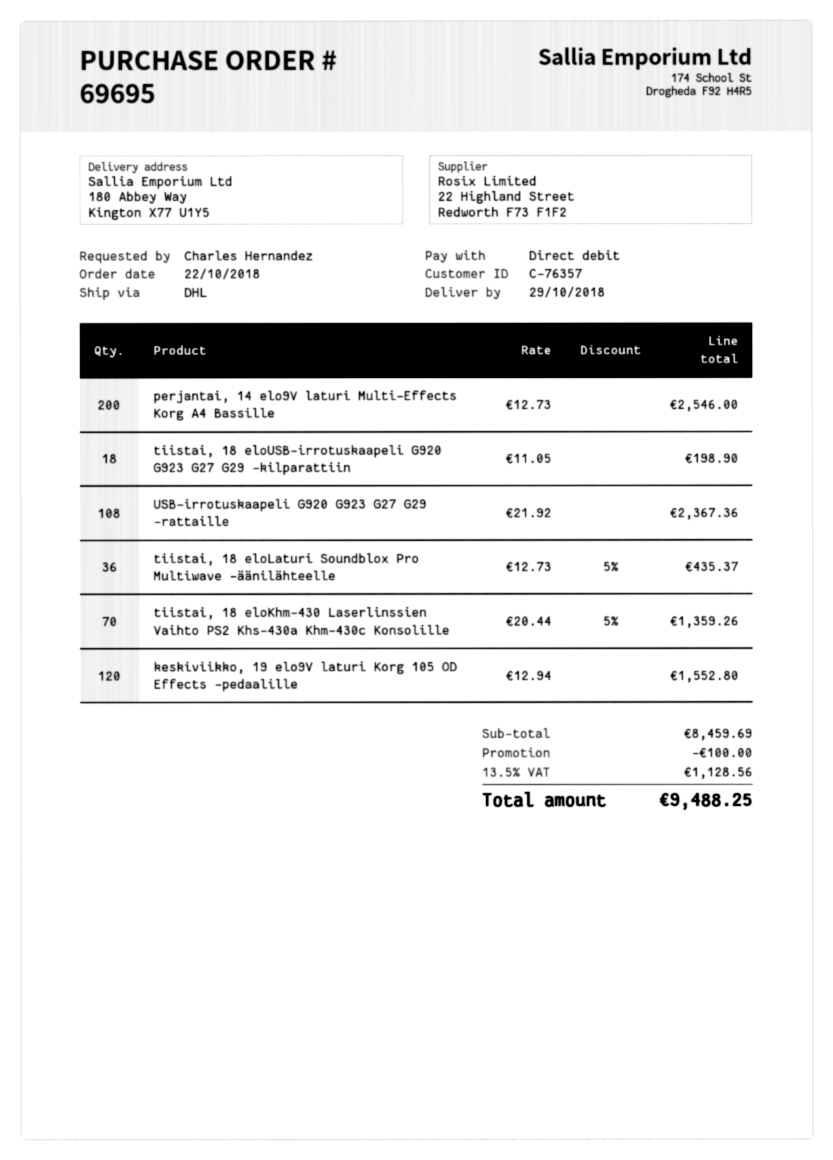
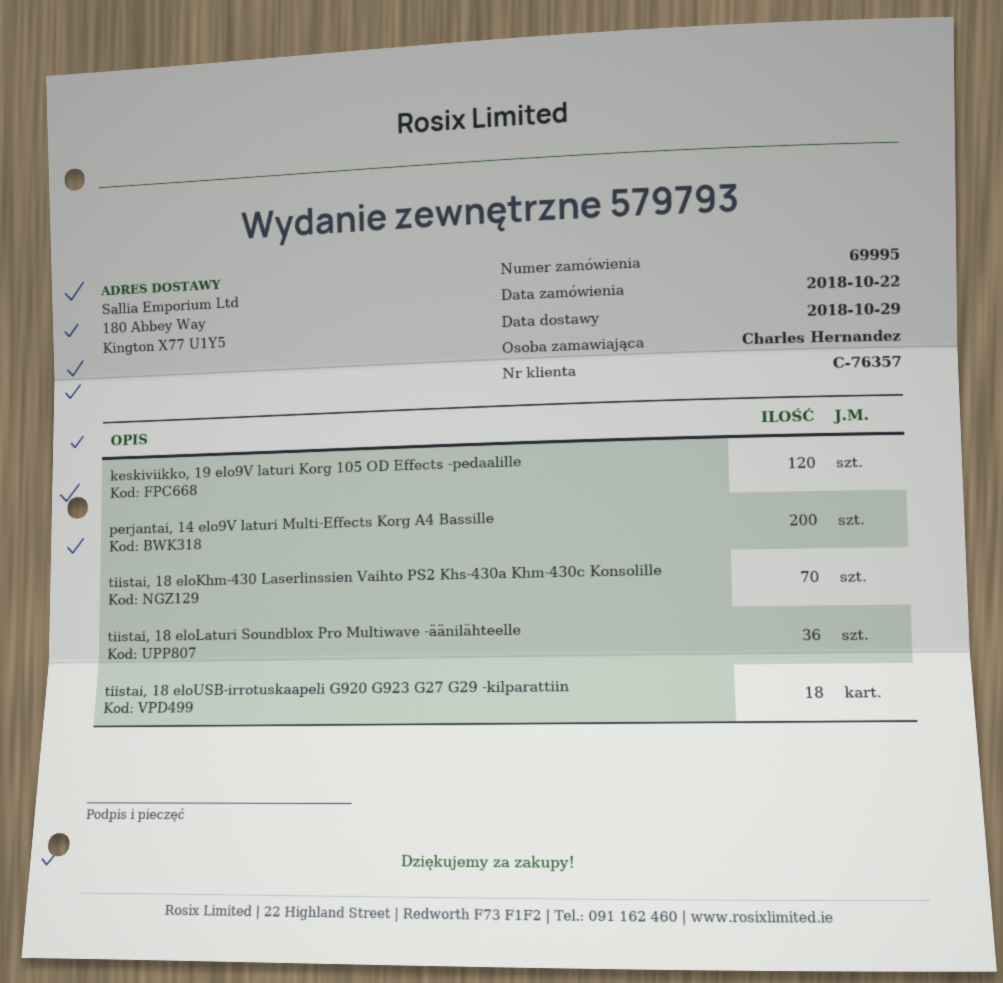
order number: 69695 -> 69995
USB-irrotuskaapeli G920 G923 G27 G29 -rattaille: 108 -> none

